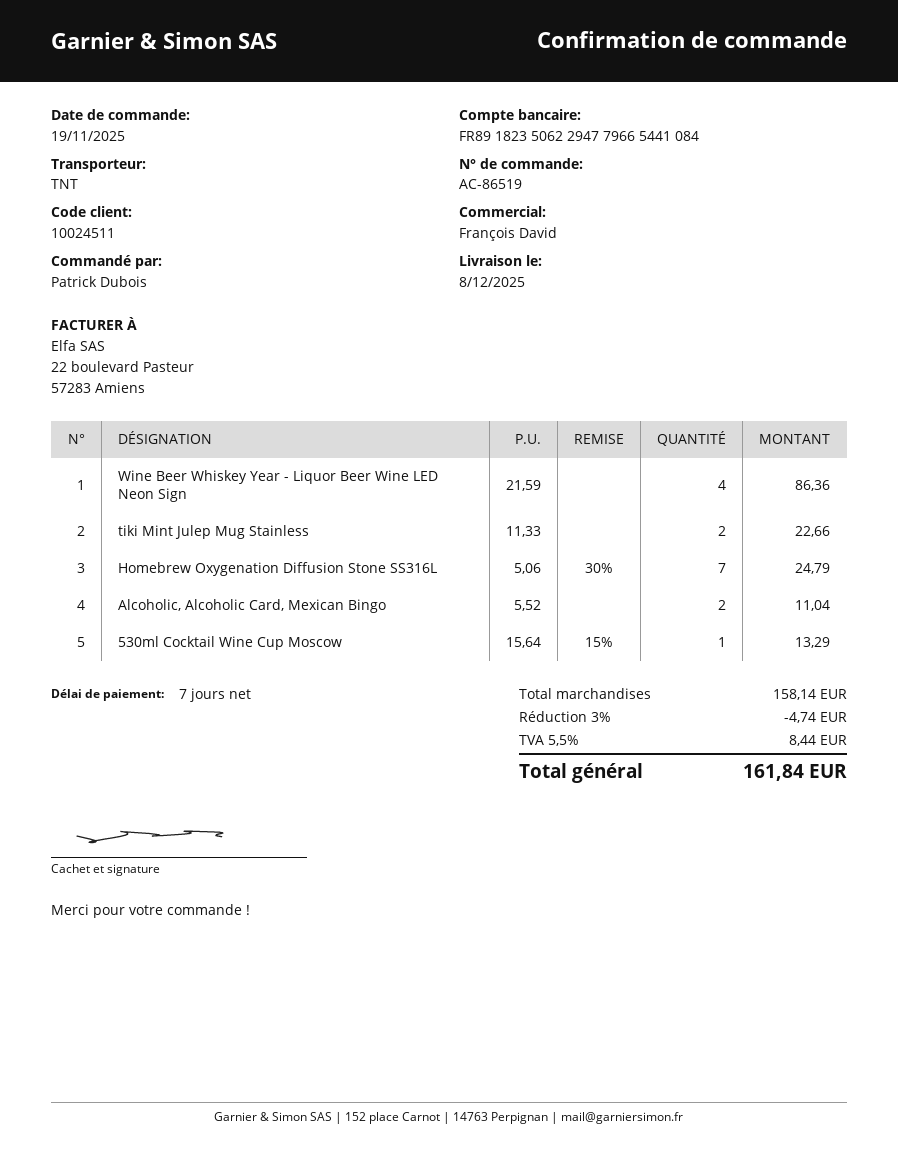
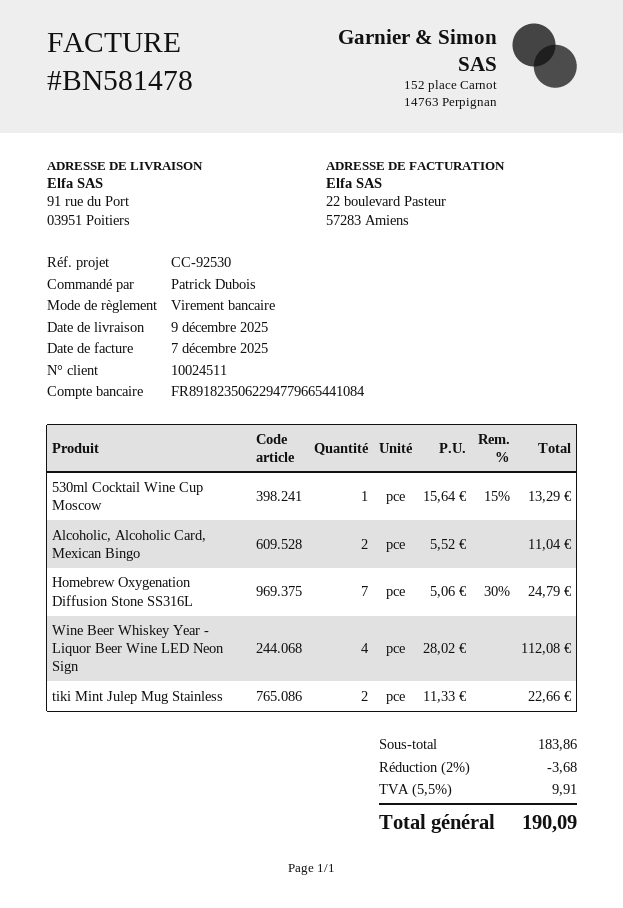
delivery date: 2025-12-08 -> 2025-12-09
Wine Beer Whiskey Year - Liquor Beer Wine LED Neon Sign: 4 x 21.59 = 86.36 -> 4 x 28.02 = 112.08
subtotal: 158.14 -> 183.86
discount: 3% = 4.74 -> 2% = 3.68
tax: 5.5% = 8.44 -> 5.5% = 9.91
total: 161.84 -> 190.09

